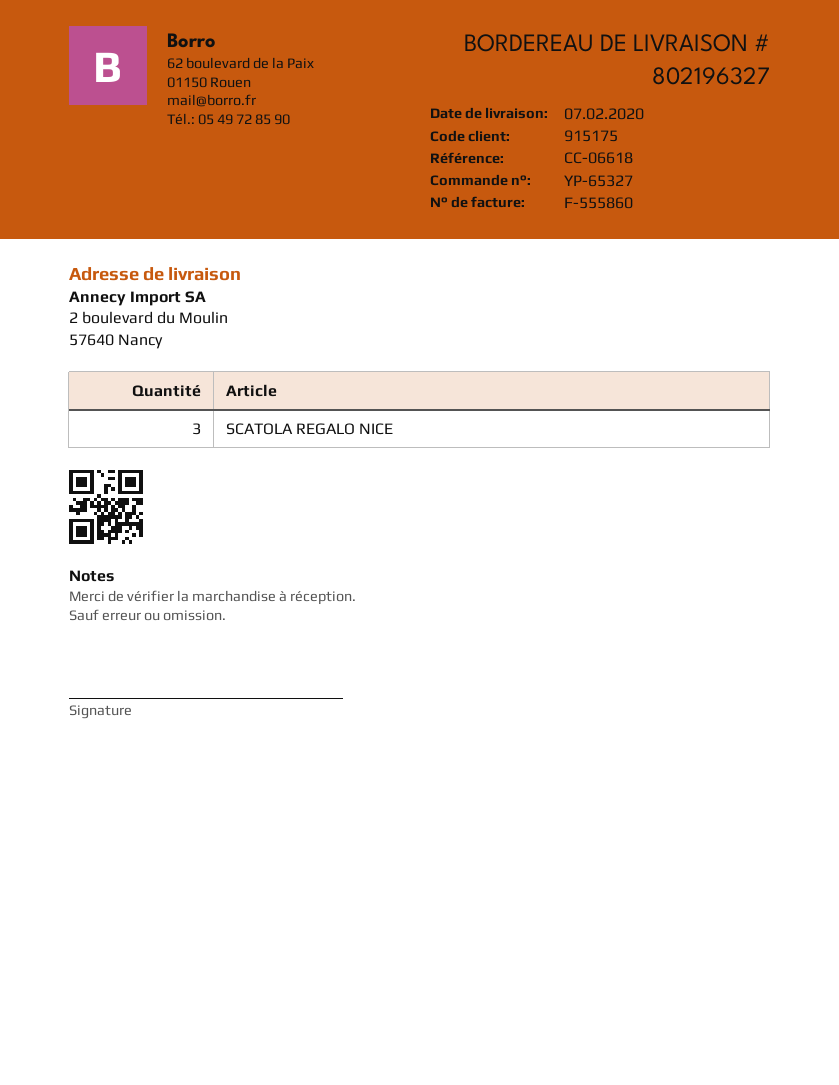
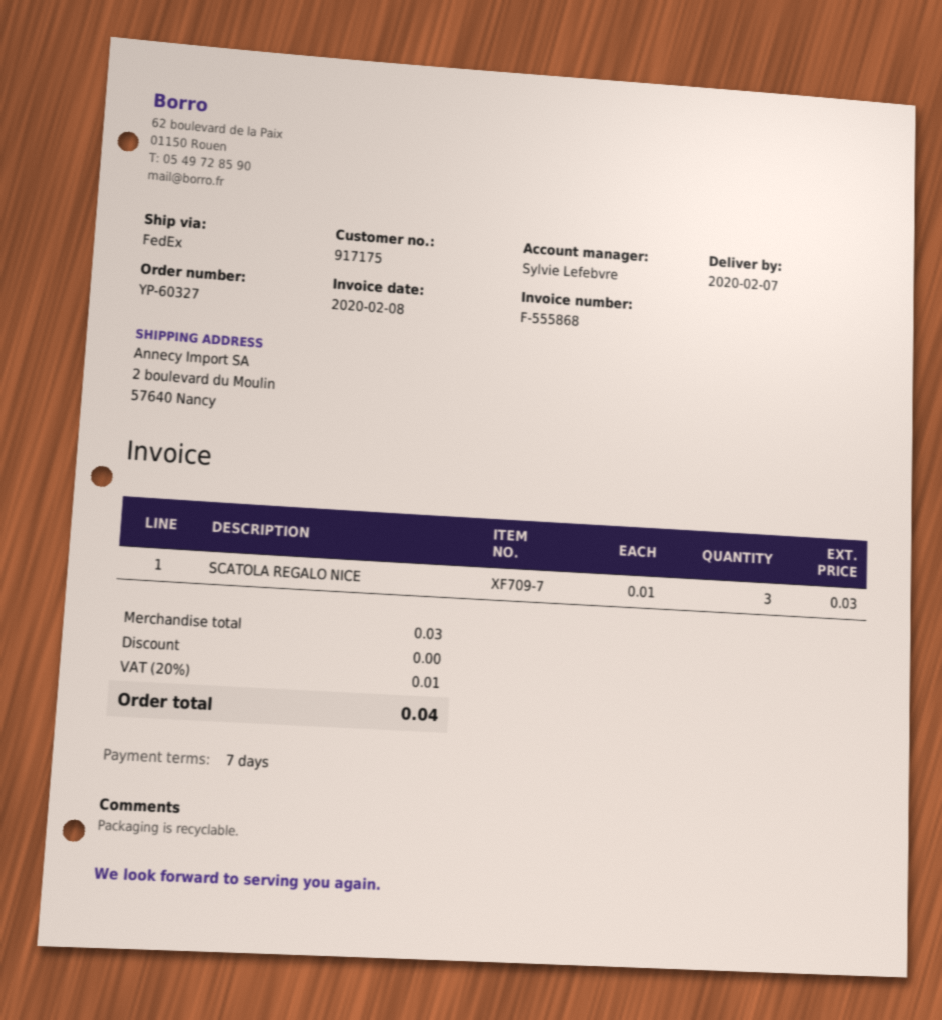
order number: YP-65327 -> YP-60327
invoice number: F-555860 -> F-555868
customer number: 915175 -> 917175

